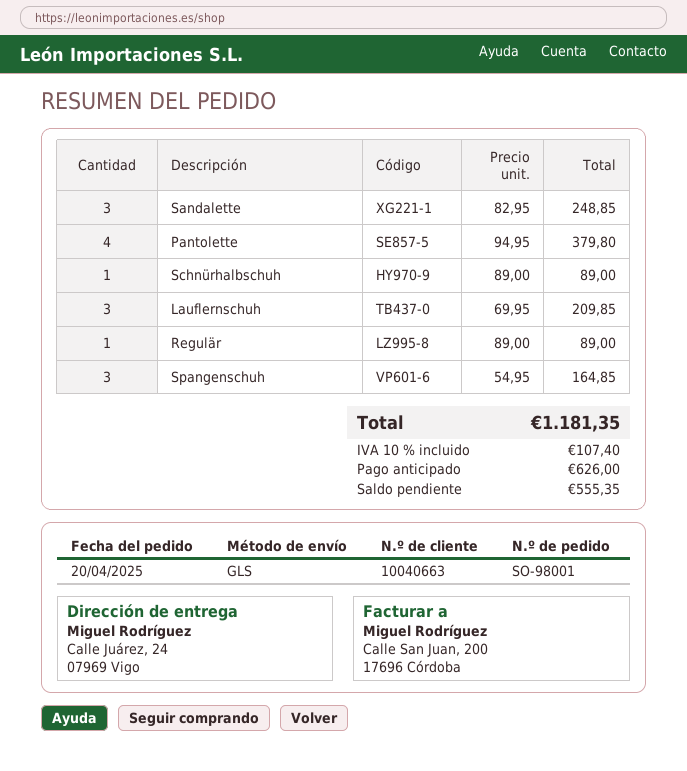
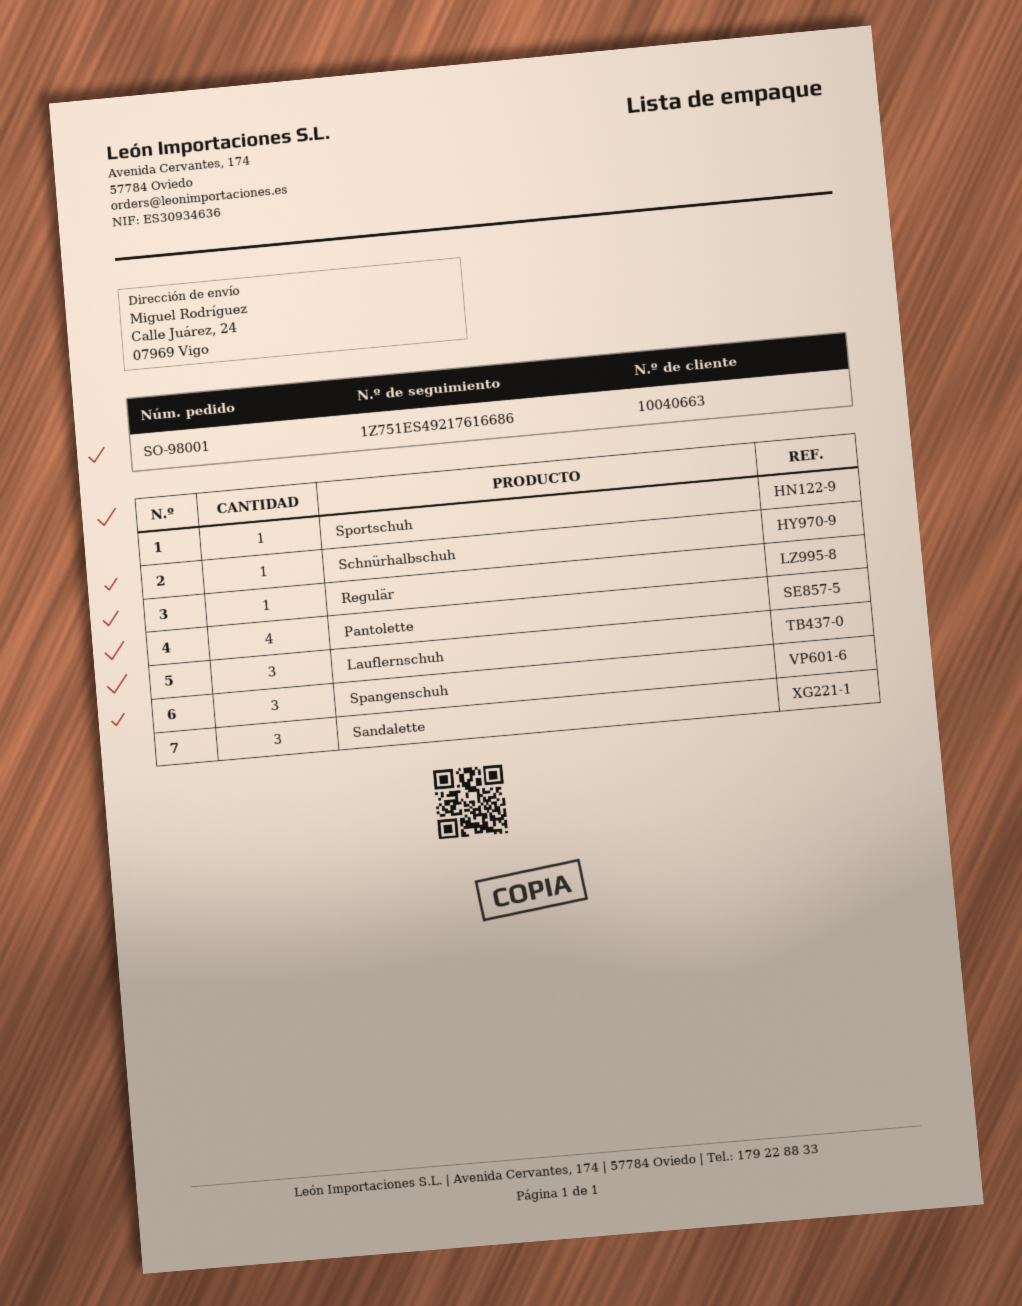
Sportschuh: none -> 1

